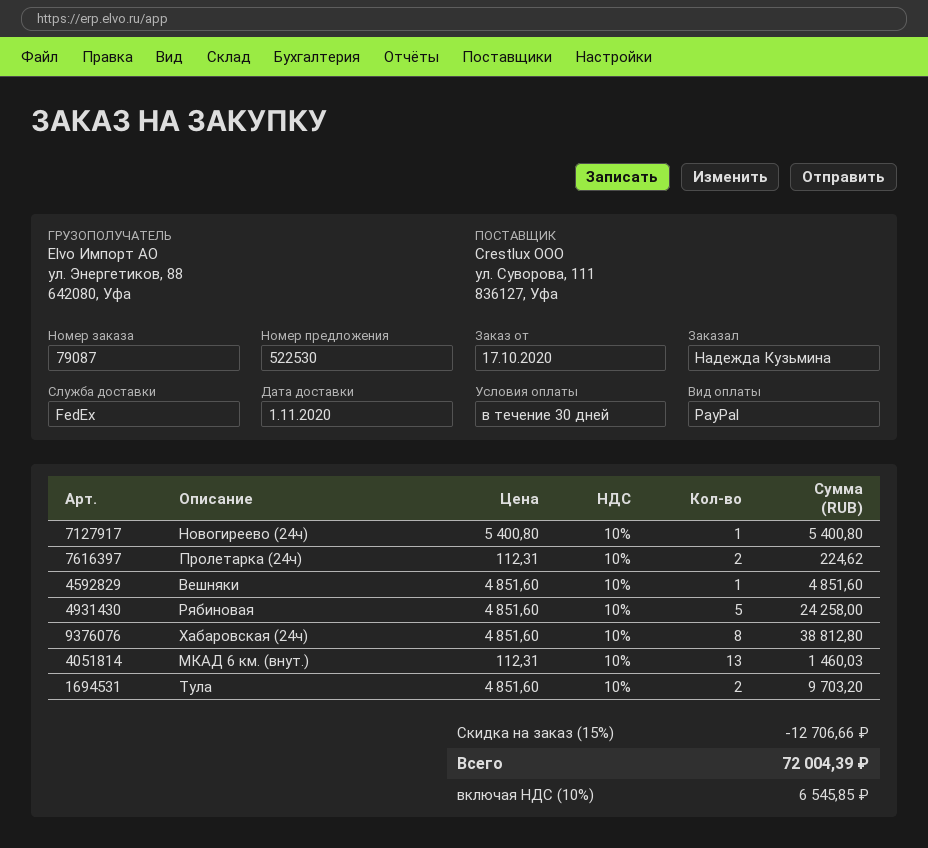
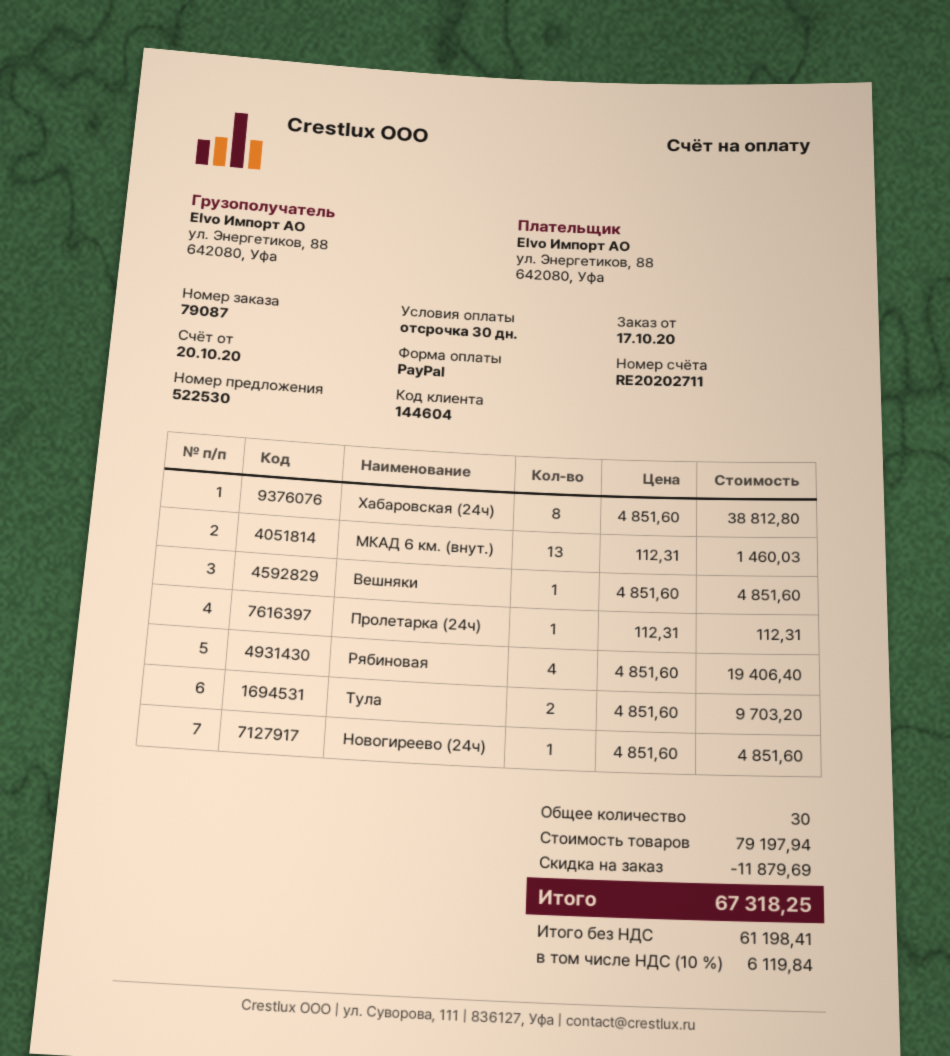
Новогиреево (24ч): 1 x 5400.80 = 5400.80 -> 1 x 4851.60 = 4851.60
Пролетарка (24ч): 2 x 112.31 = 224.62 -> 1 x 112.31 = 112.31
Рябиновая: 5 x 4851.60 = 24258.00 -> 4 x 4851.60 = 19406.40
discount: 12706.66 -> 11879.69
tax: 10% = 6545.85 -> 10% = 6119.84
total: 72004.39 -> 67318.25

